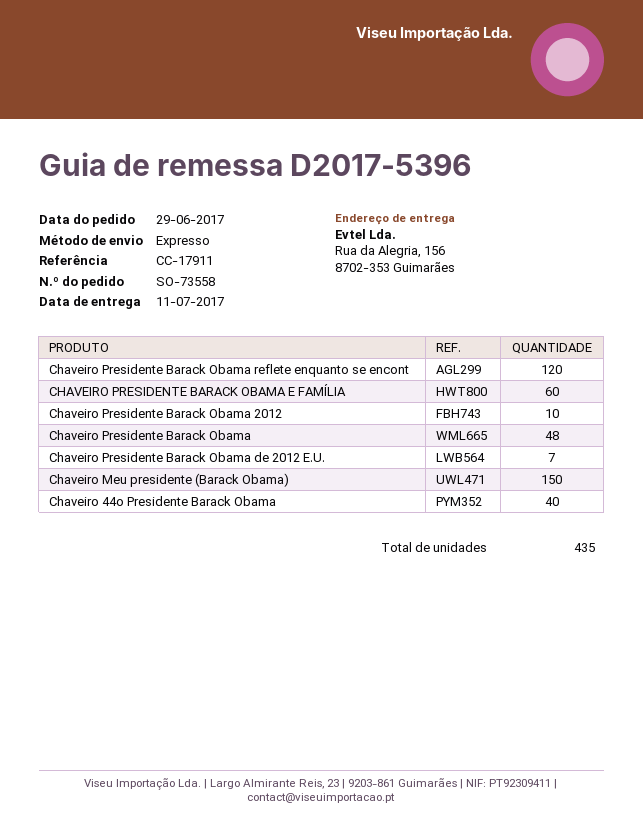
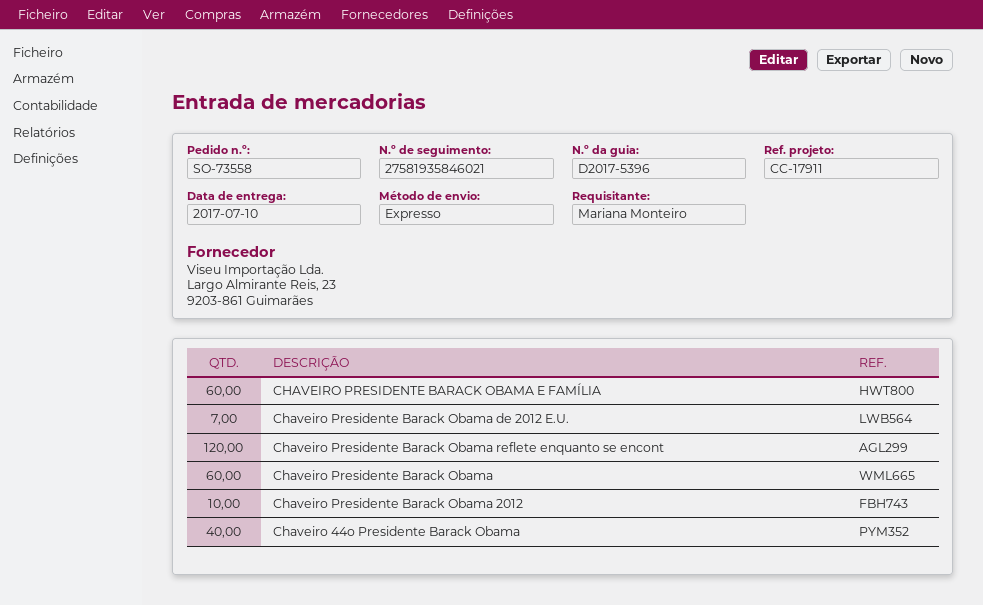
delivery date: 2017-07-11 -> 2017-07-10
Chaveiro Presidente Barack Obama: 48 -> 60
Chaveiro Meu presidente (Barack Obama): 150 -> none

